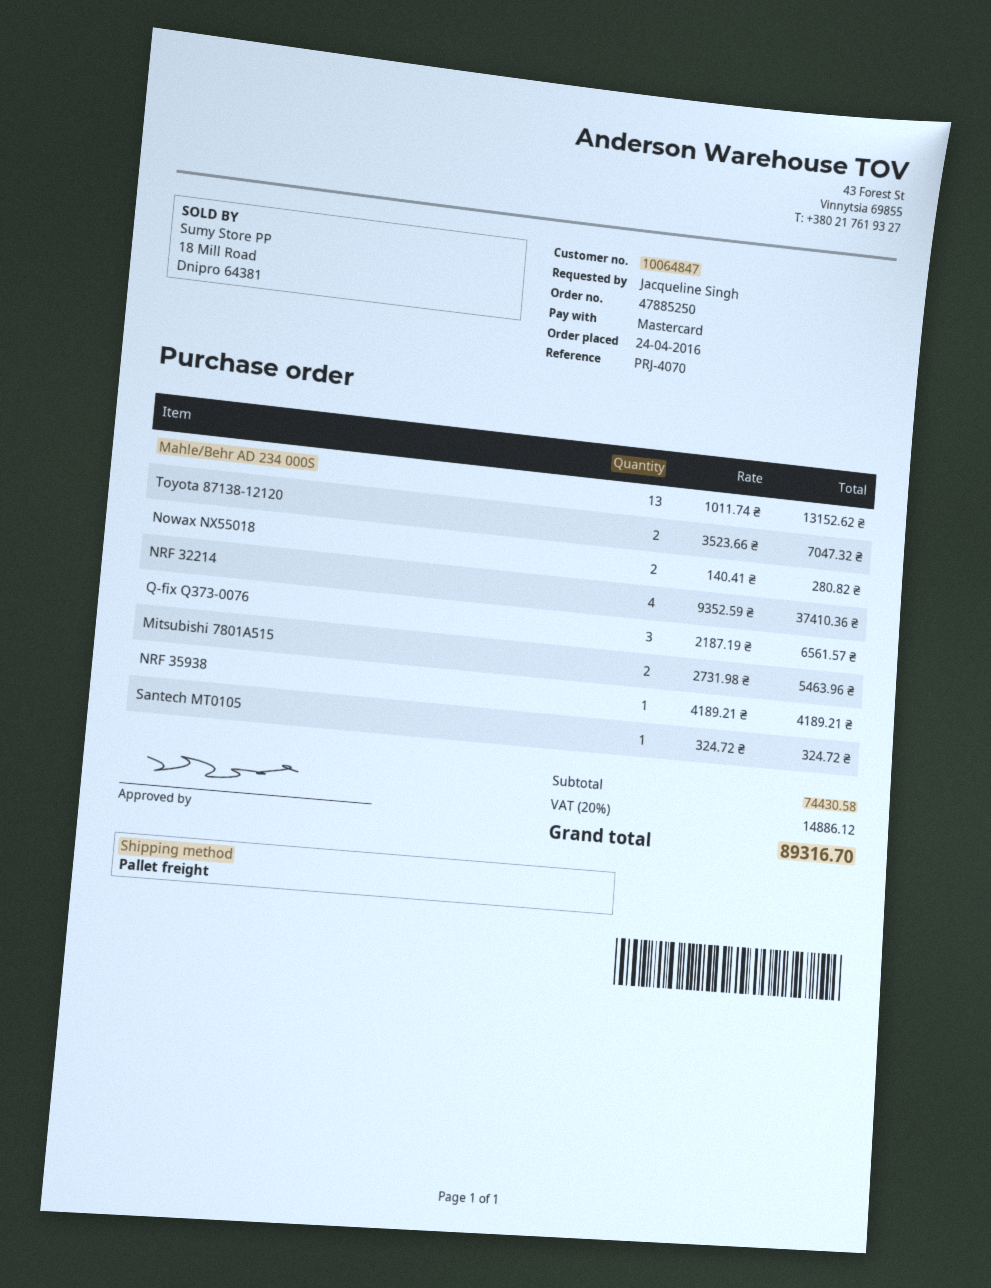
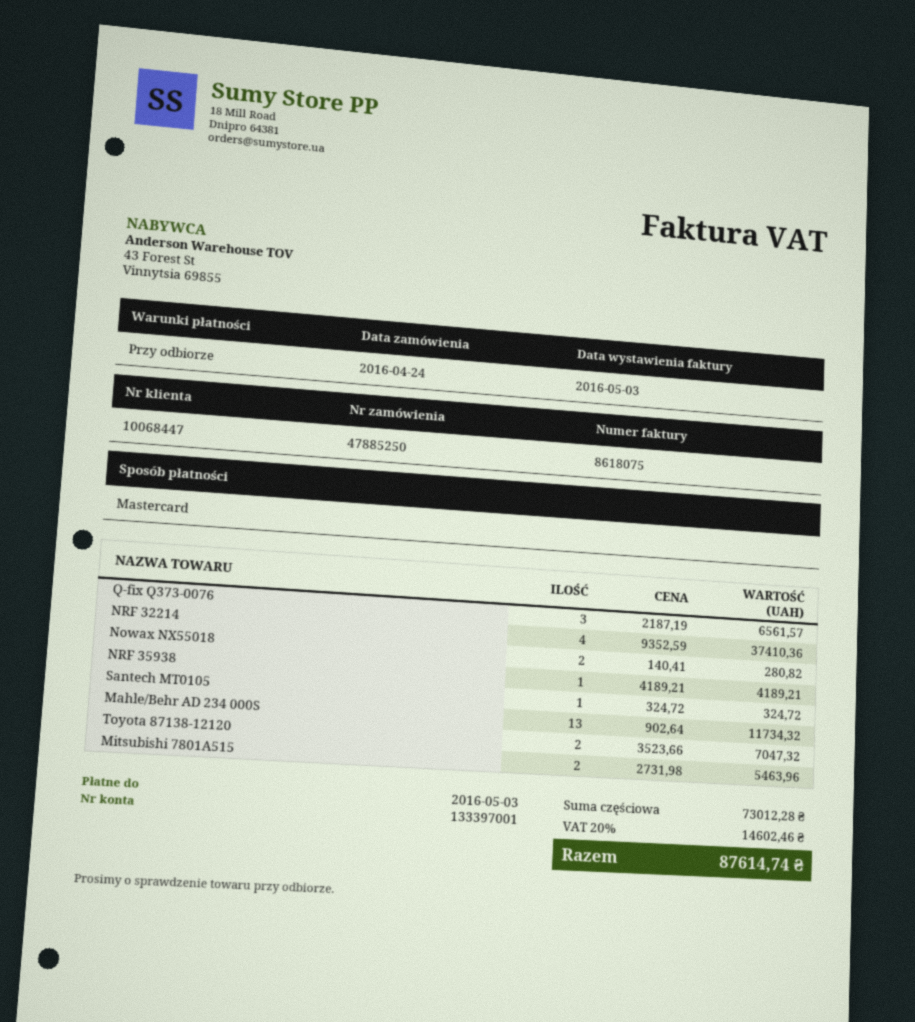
customer number: 10064847 -> 10068447
Mahle/Behr AD 234 000S: 13 x 1011.74 = 13152.62 -> 13 x 902.64 = 11734.32
subtotal: 74430.58 -> 73012.28
tax: 20% = 14886.12 -> 20% = 14602.46
total: 89316.70 -> 87614.74

